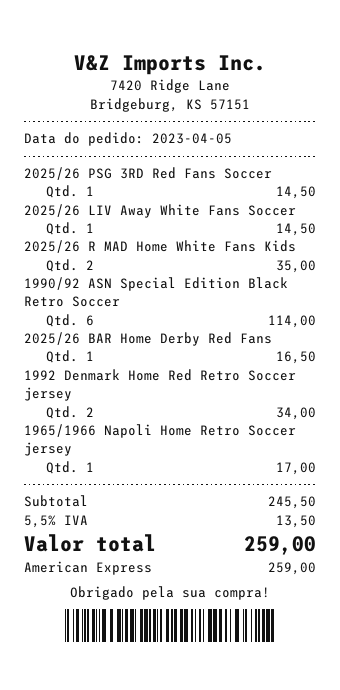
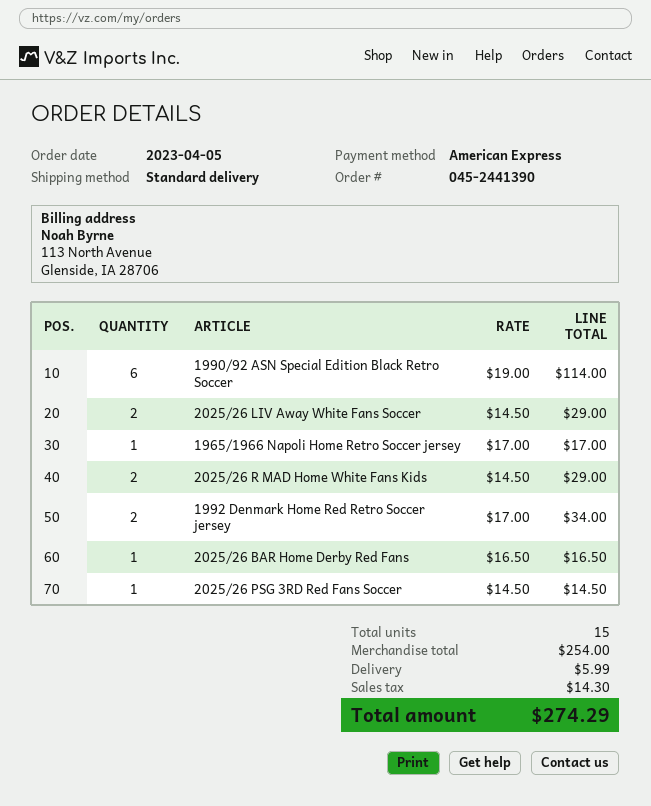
2025/26 LIV Away White Fans Soccer: 1 for 14.50 -> 2 for 29.00
2025/26 R MAD Home White Fans Kids: 2 for 35.00 -> 2 for 29.00
subtotal: 245.50 -> 254.00
shipping: none -> 5.99
tax: 13.50 -> 14.30
total: 259.00 -> 274.29

